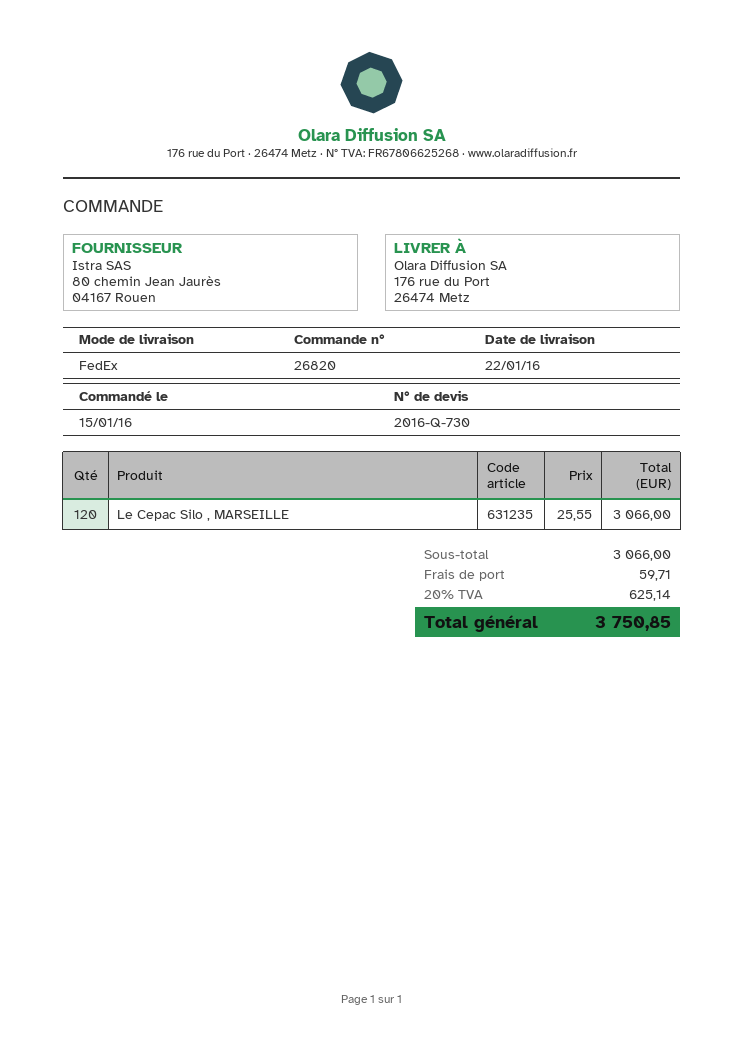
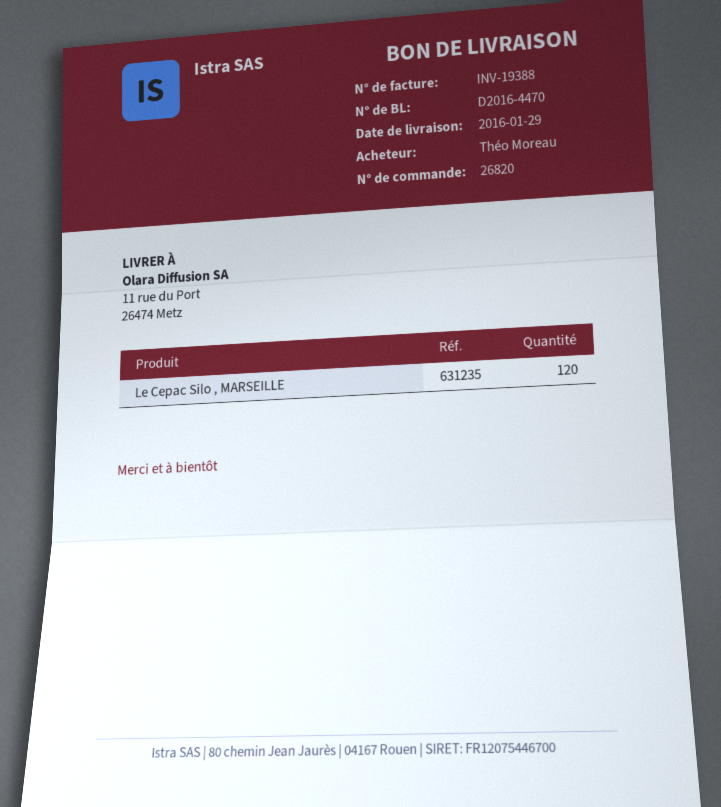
delivery date: 2016-01-22 -> 2016-01-29
ship to: 176 rue du Port, 26474 Metz -> 11 rue du Port, 26474 Metz

